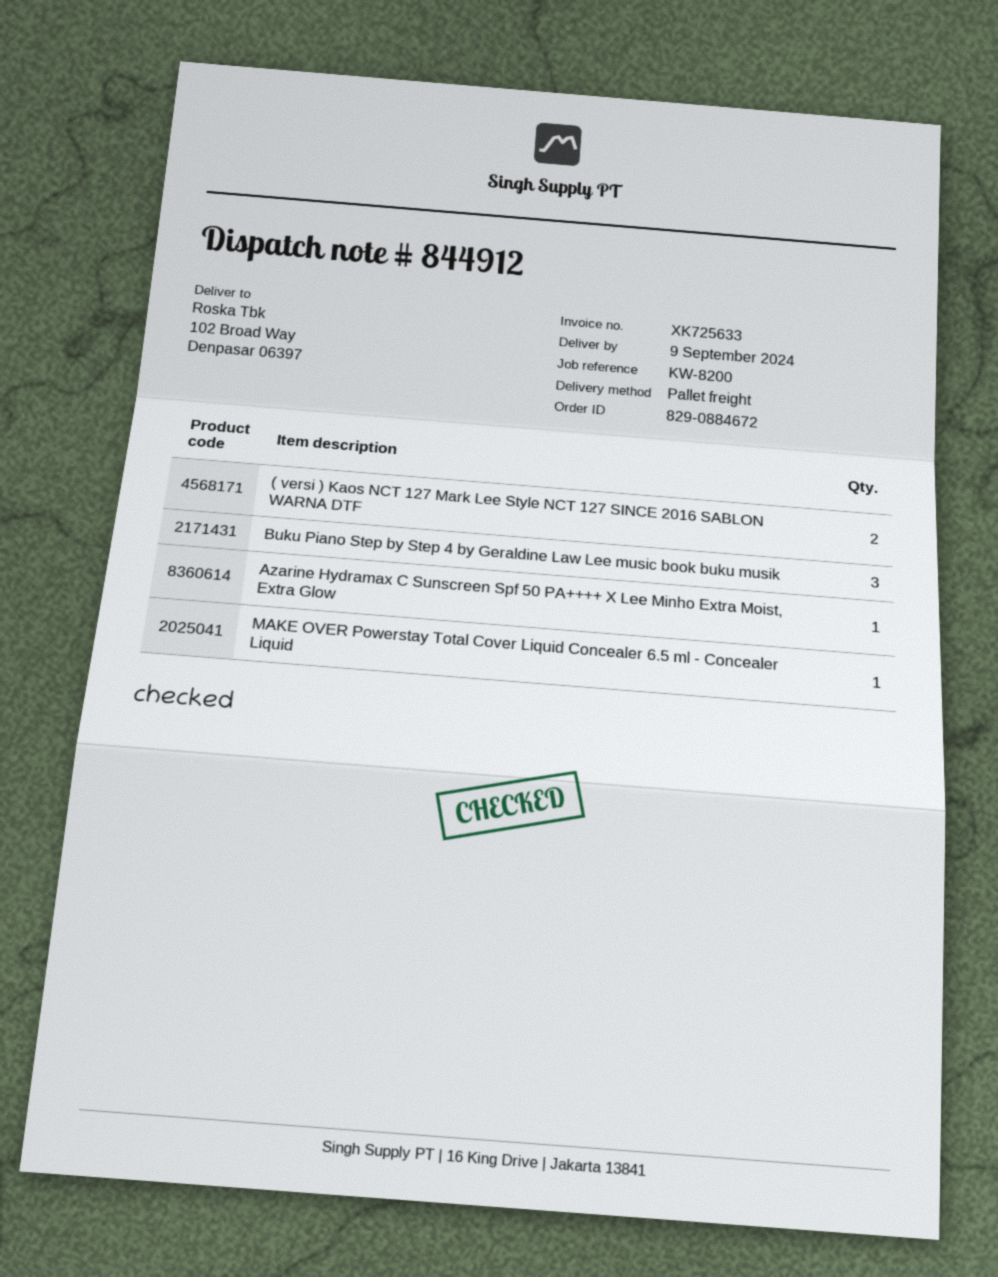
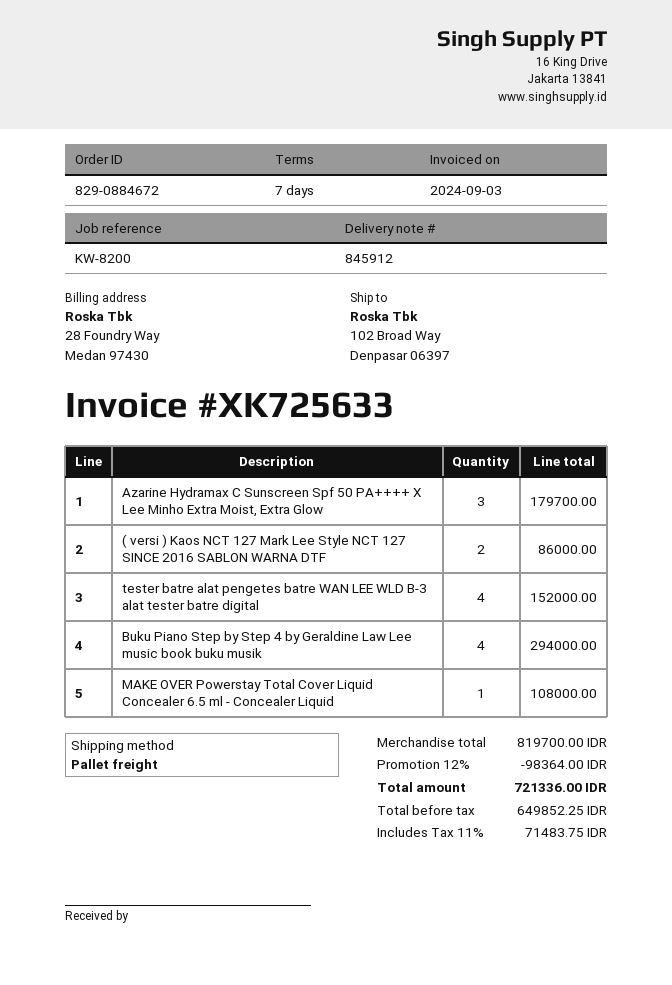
delivery note number: 844912 -> 845912
Buku Piano Step by Step 4 by Geraldine Law Lee music book buku musik: 3 -> 4
Azarine Hydramax C Sunscreen Spf 50 PA++++ X Lee Minho Extra Moist, Extra Glow: 1 -> 3
tester batre alat pengetes batre WAN LEE WLD B-3 alat tester batre digital: none -> 4

